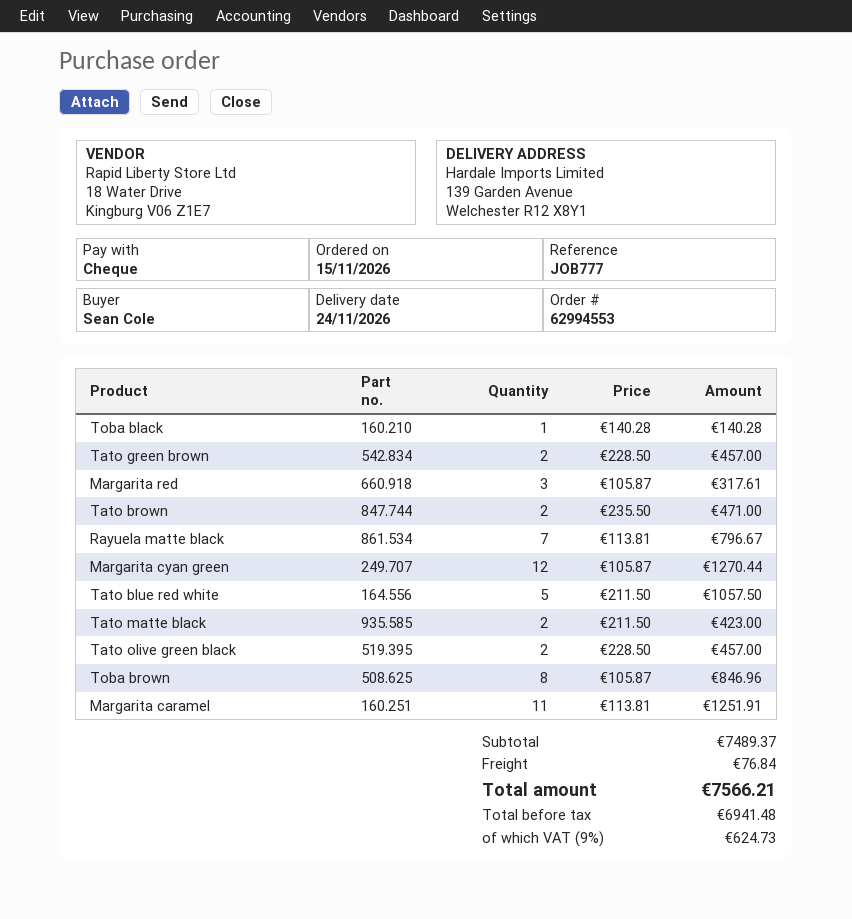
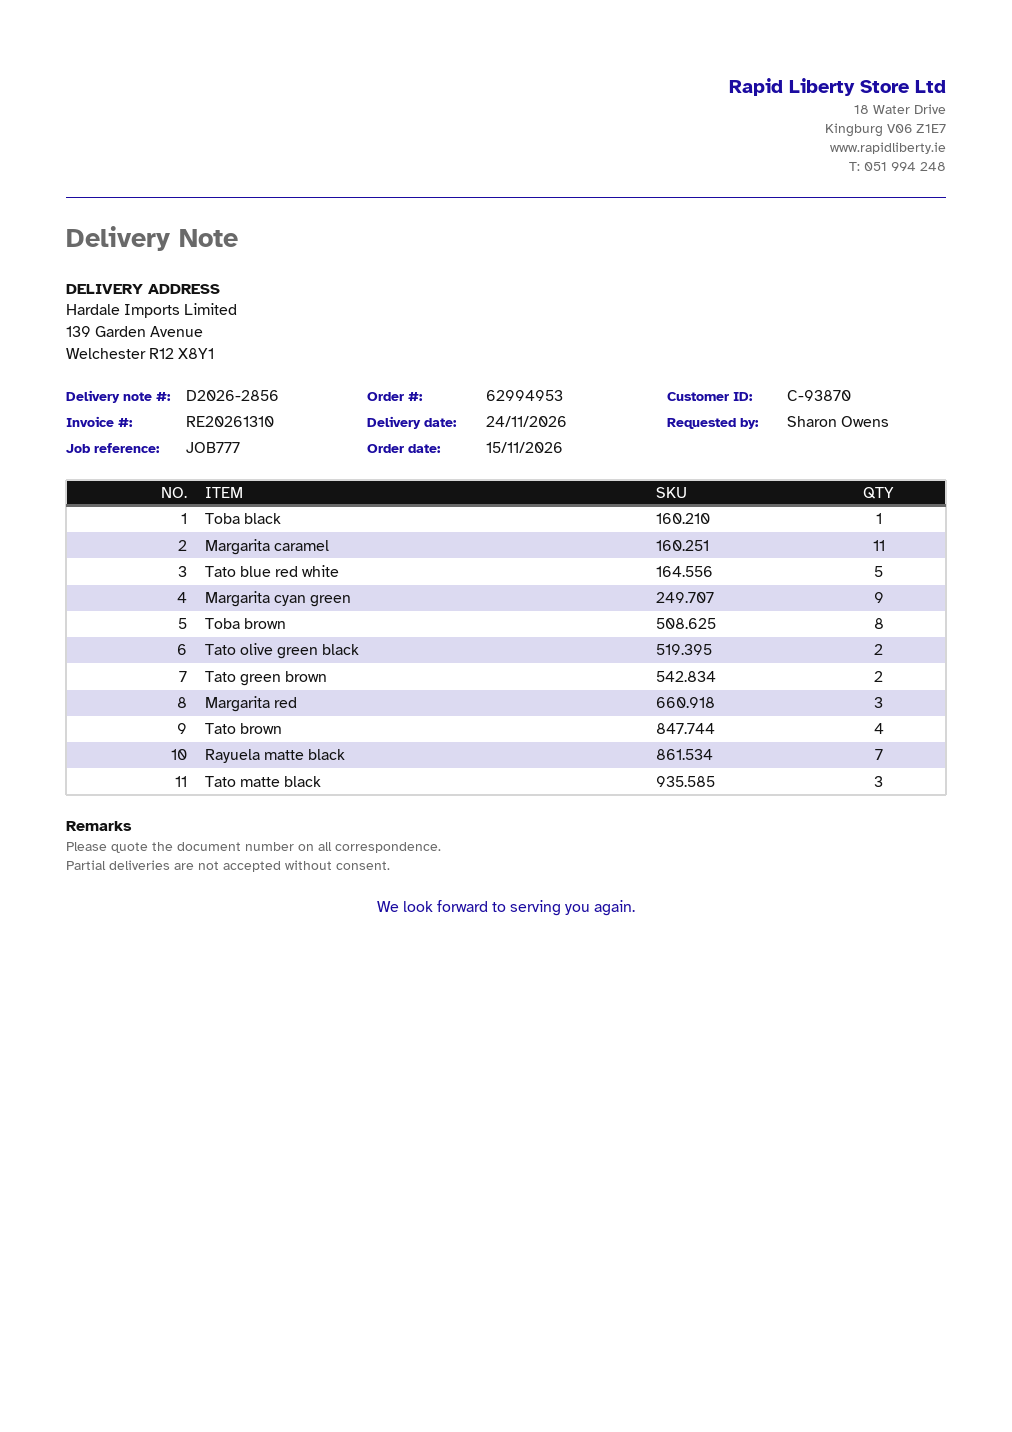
order number: 62994553 -> 62994953
ordered by: Sean Cole -> Sharon Owens
Tato brown: 2 -> 4
Margarita cyan green: 12 -> 9
Tato matte black: 2 -> 3

